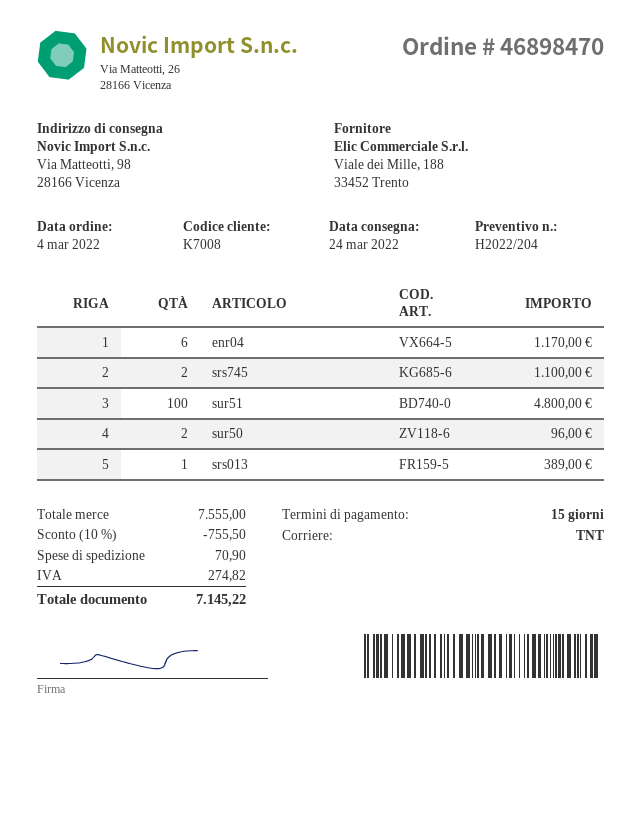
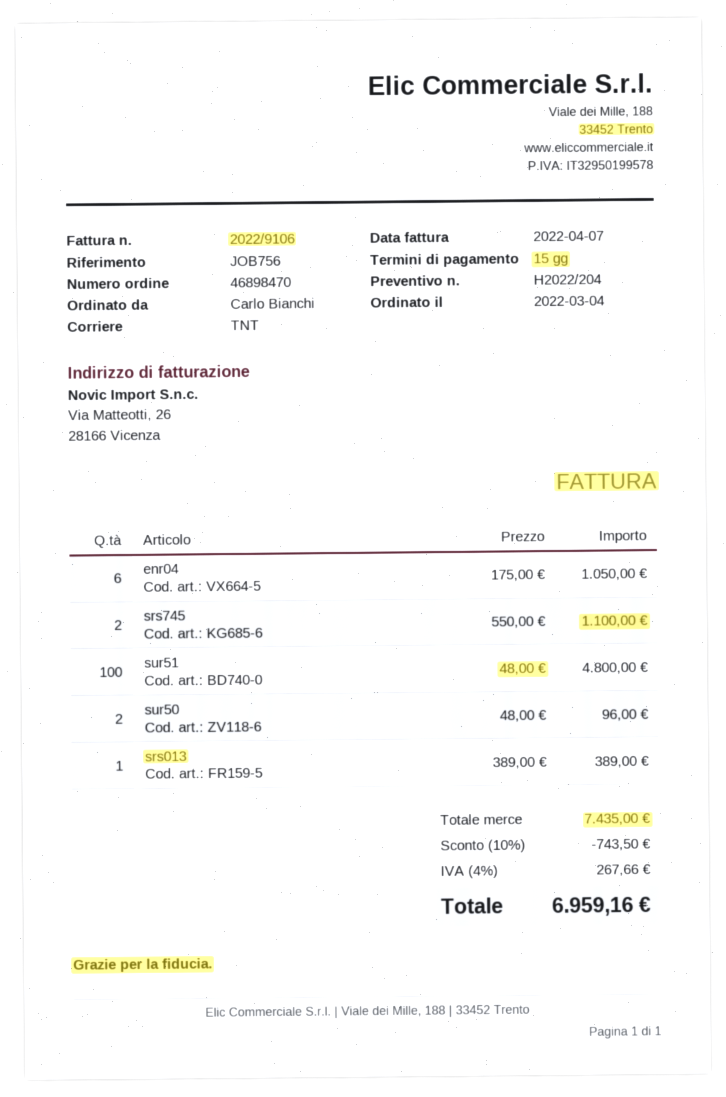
enr04: 6 for 1170.00 -> 6 for 1050.00
subtotal: 7555.00 -> 7435.00
discount: 10% = 755.50 -> 10% = 743.50
shipping: 70.90 -> none
tax: 274.82 -> 267.66
total: 7145.22 -> 6959.16

